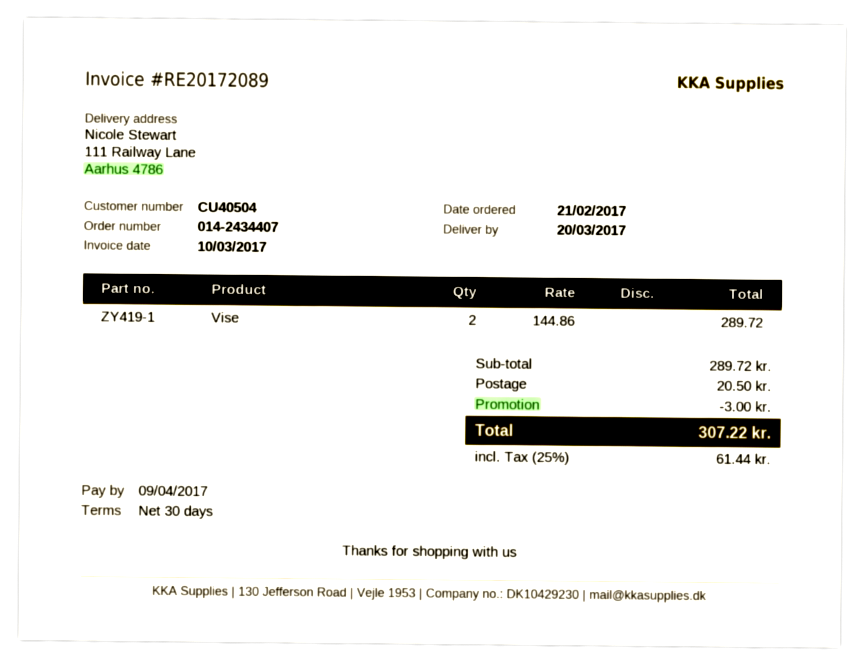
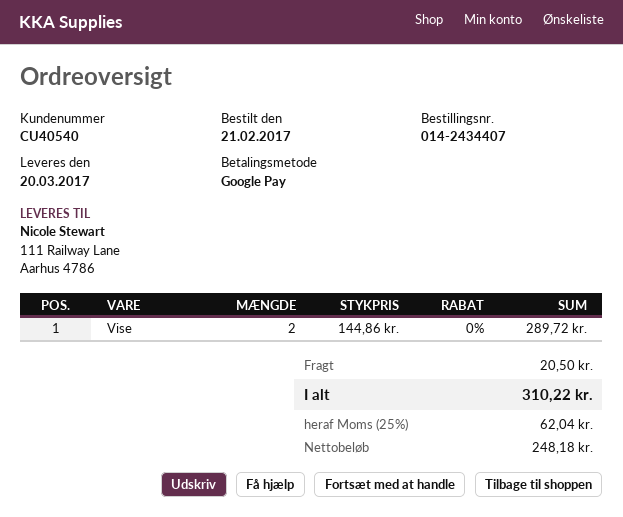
customer number: CU40504 -> CU40540
discount: 3.00 -> none
tax: 25% = 61.44 -> 25% = 62.04
total: 307.22 -> 310.22

